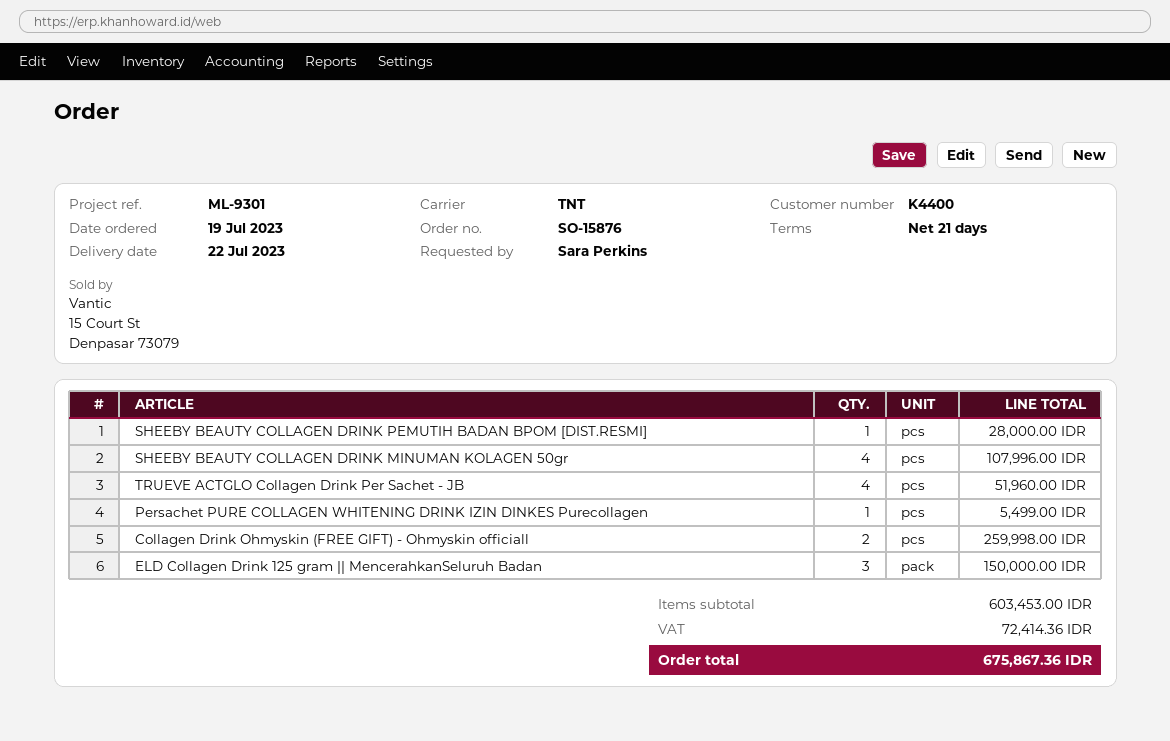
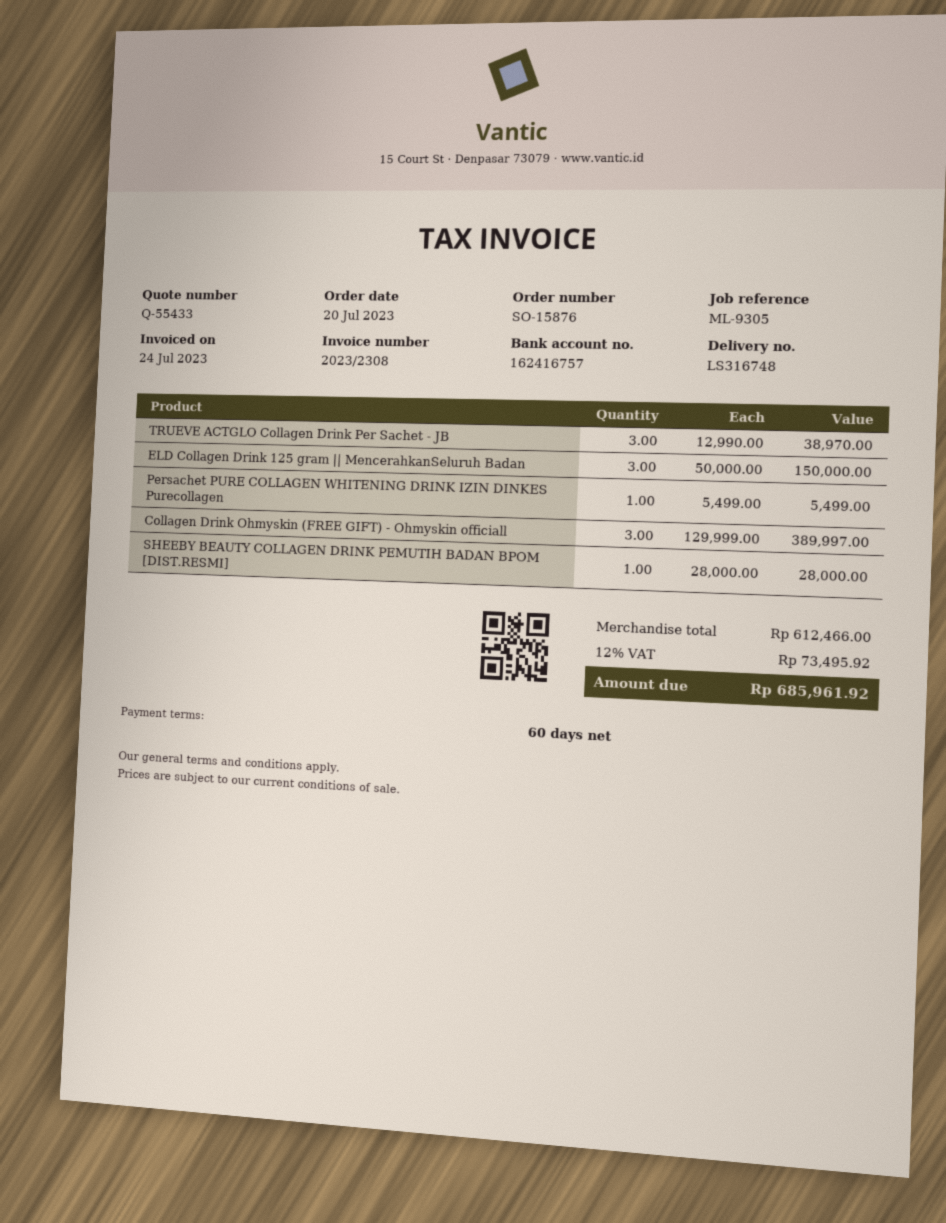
order date: 2023-07-19 -> 2023-07-20
payment terms: 21 days -> 60 days
reference: ML-9301 -> ML-9305
SHEEBY BEAUTY COLLAGEN DRINK MINUMAN KOLAGEN 50gr: 4 for 107996.00 -> none
TRUEVE ACTGLO Collagen Drink Per Sachet - JB: 4 for 51960.00 -> 3 for 38970.00
Collagen Drink Ohmyskin (FREE GIFT) - Ohmyskin officiall: 2 for 259998.00 -> 3 for 389997.00
subtotal: 603453.00 -> 612466.00
tax: 72414.36 -> 73495.92
total: 675867.36 -> 685961.92

